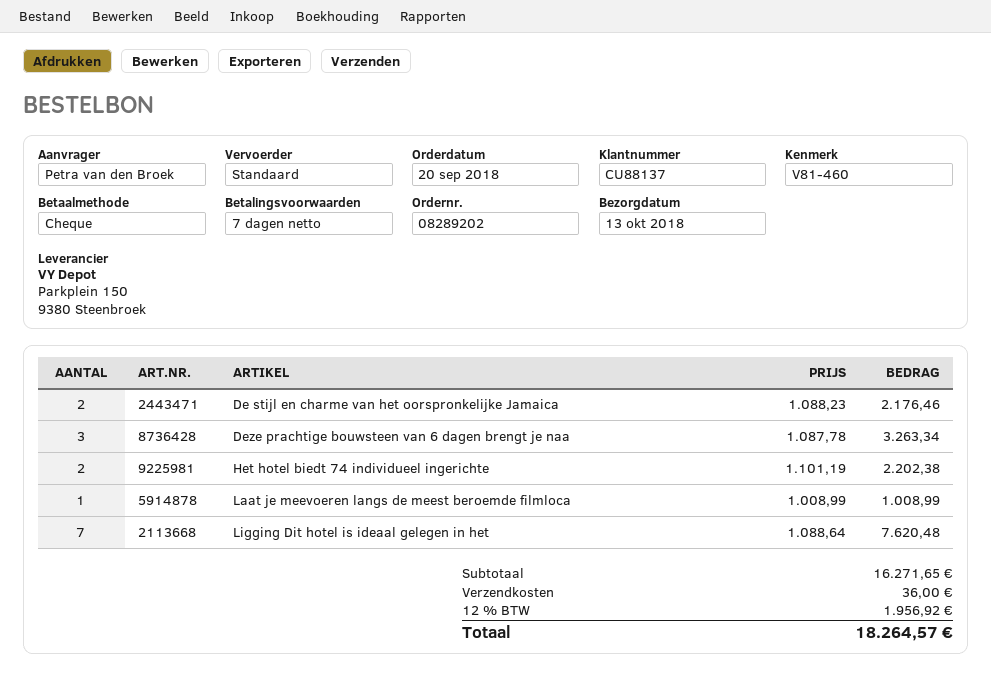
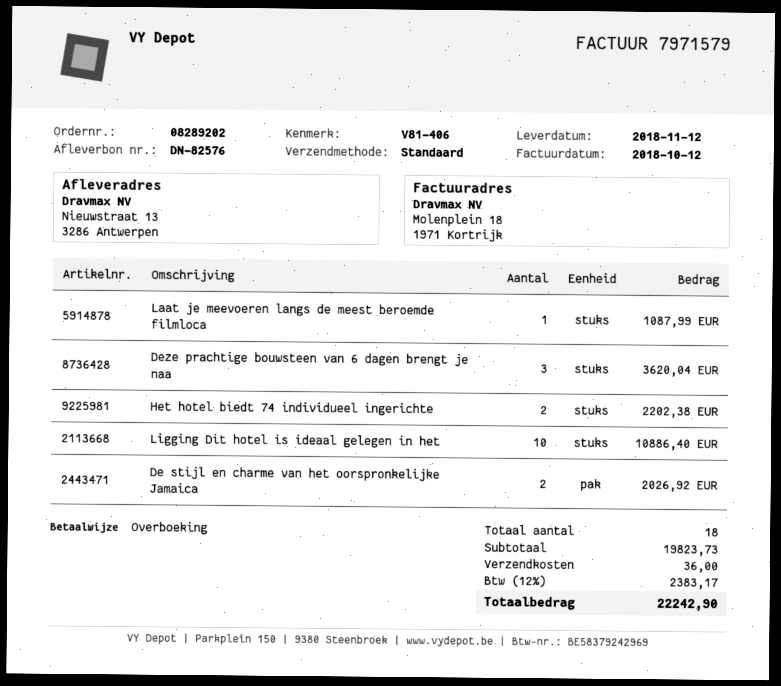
delivery date: 2018-10-13 -> 2018-11-12
reference: V81-460 -> V81-406
payment method: cheque -> bank transfer
De stijl en charme van het oorspronkelijke Jamaica: 2 for 2176.46 -> 2 for 2026.92
Deze prachtige bouwsteen van 6 dagen brengt je naa: 3 for 3263.34 -> 3 for 3620.04
Laat je meevoeren langs de meest beroemde filmloca: 1 for 1008.99 -> 1 for 1087.99
Ligging Dit hotel is ideaal gelegen in het: 7 for 7620.48 -> 10 for 10886.40
subtotal: 16271.65 -> 19823.73
tax: 12% = 1956.92 -> 12% = 2383.17
total: 18264.57 -> 22242.90

